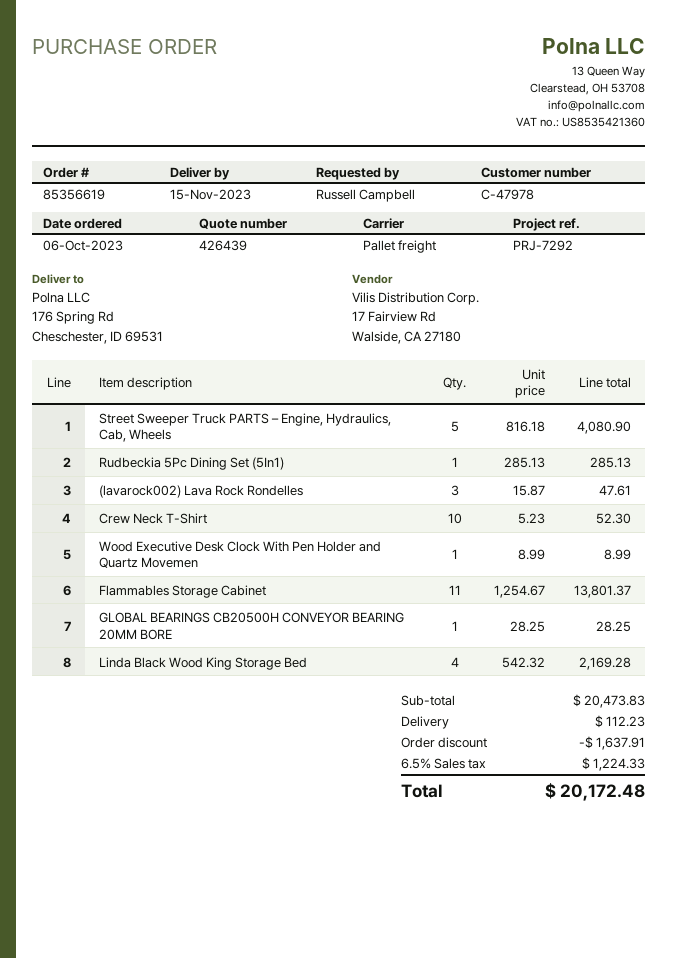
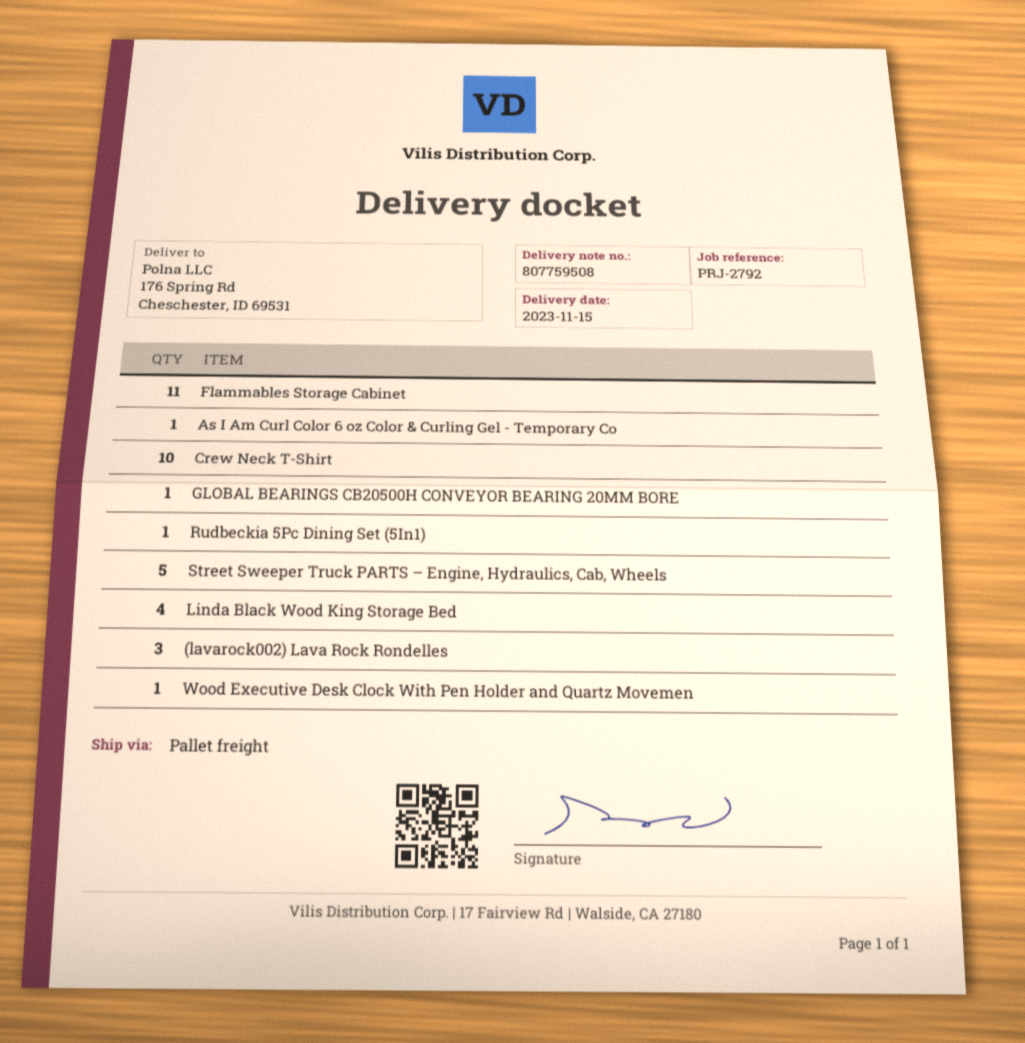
reference: PRJ-7292 -> PRJ-2792
As I Am Curl Color 6 oz Color & Curling Gel - Temporary Co: none -> 1

